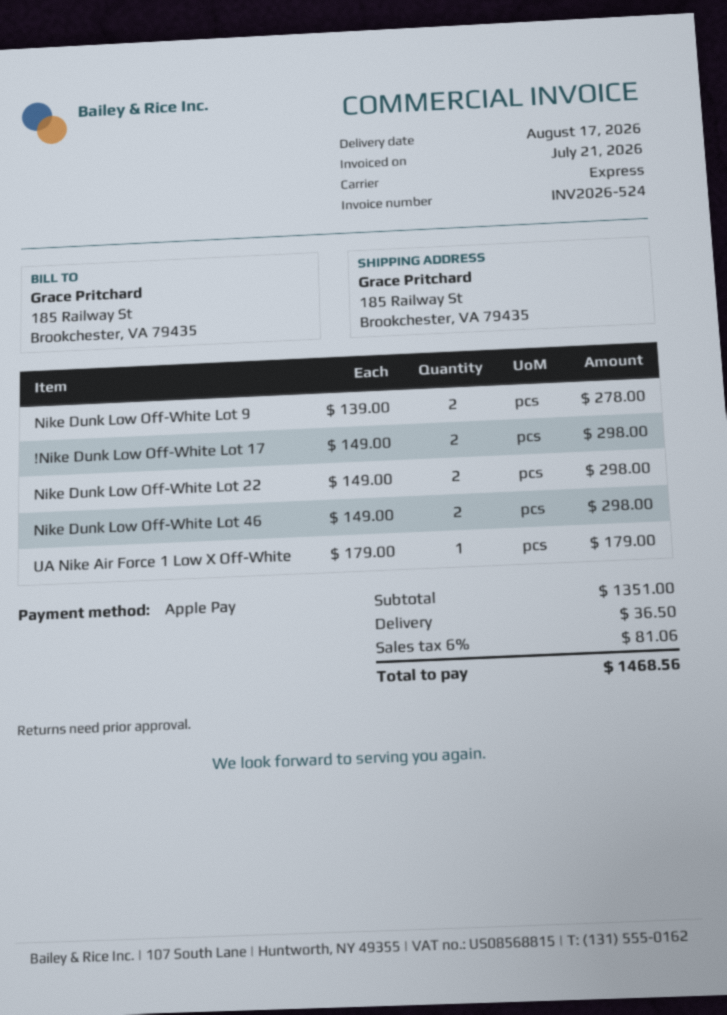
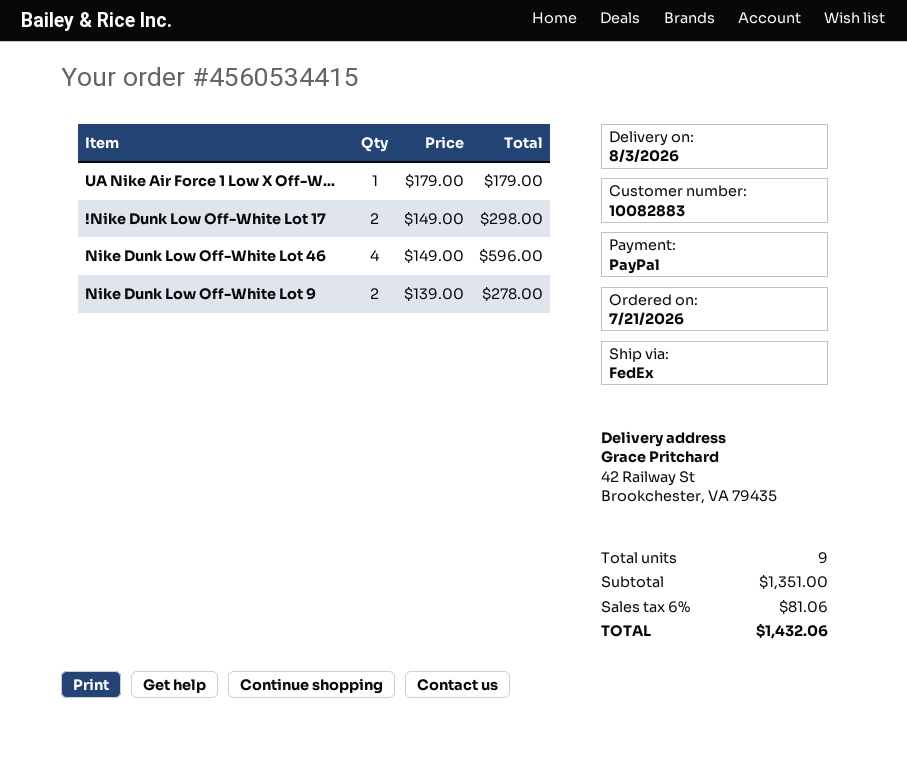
delivery date: 2026-08-17 -> 2026-08-03
payment method: Apple Pay -> PayPal
shipping method: express -> FedEx
ship to: 185 Railway St, Brookchester, VA 79435 -> 42 Railway St, Brookchester, VA 79435
Nike Dunk Low Off-White Lot 22: 2 x 149.00 = 298.00 -> none
Nike Dunk Low Off-White Lot 46: 2 x 149.00 = 298.00 -> 4 x 149.00 = 596.00
shipping: 36.50 -> none
total: 1468.56 -> 1432.06

